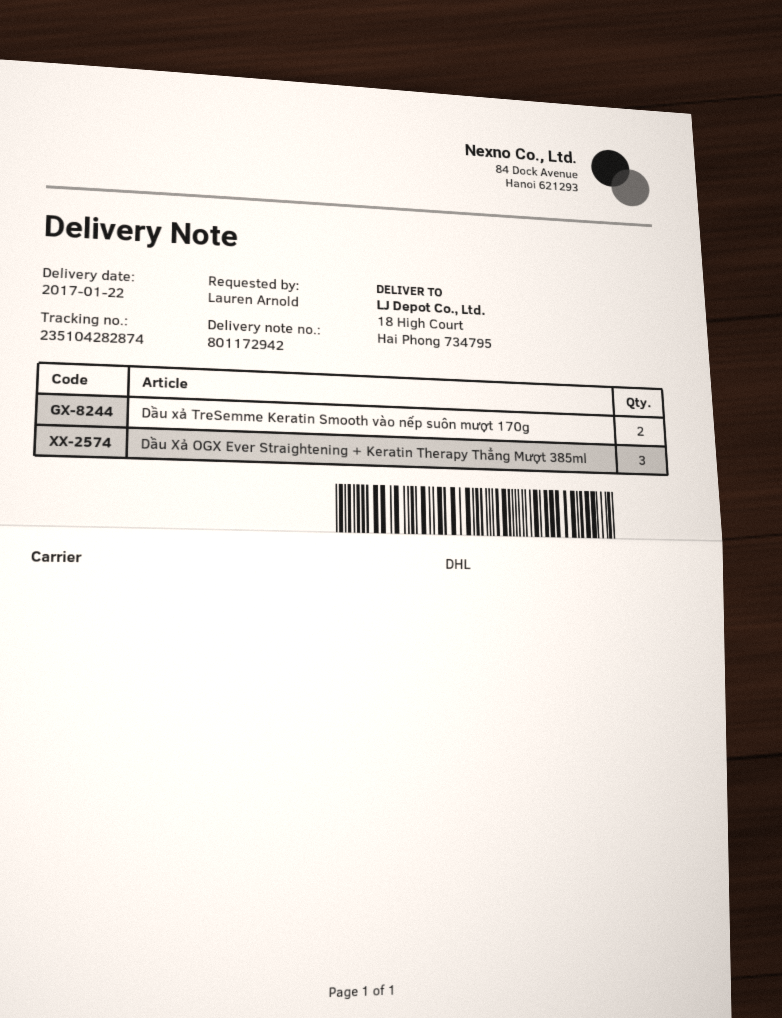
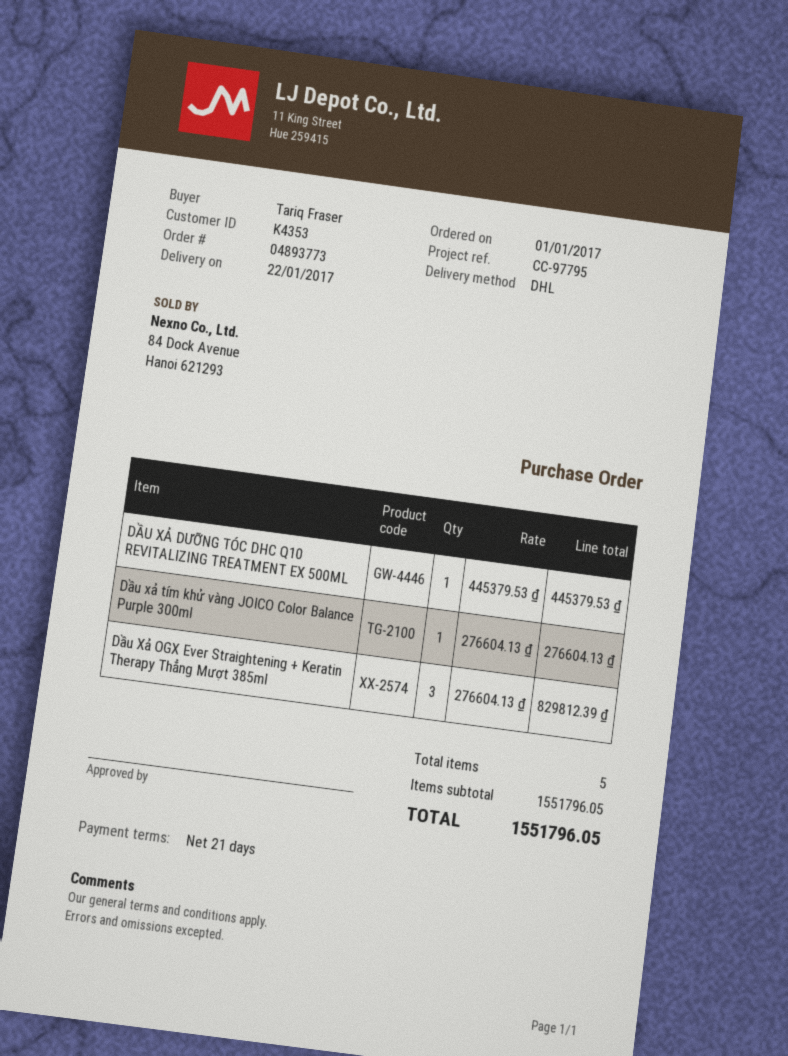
ordered by: Lauren Arnold -> Tariq Fraser
Dầu xả TreSemme Keratin Smooth vào nếp suôn mượt 170g: 2 -> none
DẦU XẢ DƯỠNG TÓC DHC Q10 REVITALIZING TREATMENT EX 500ML: none -> 1
Dầu xả tím khử vàng JOICO Color Balance Purple 300ml: none -> 1

